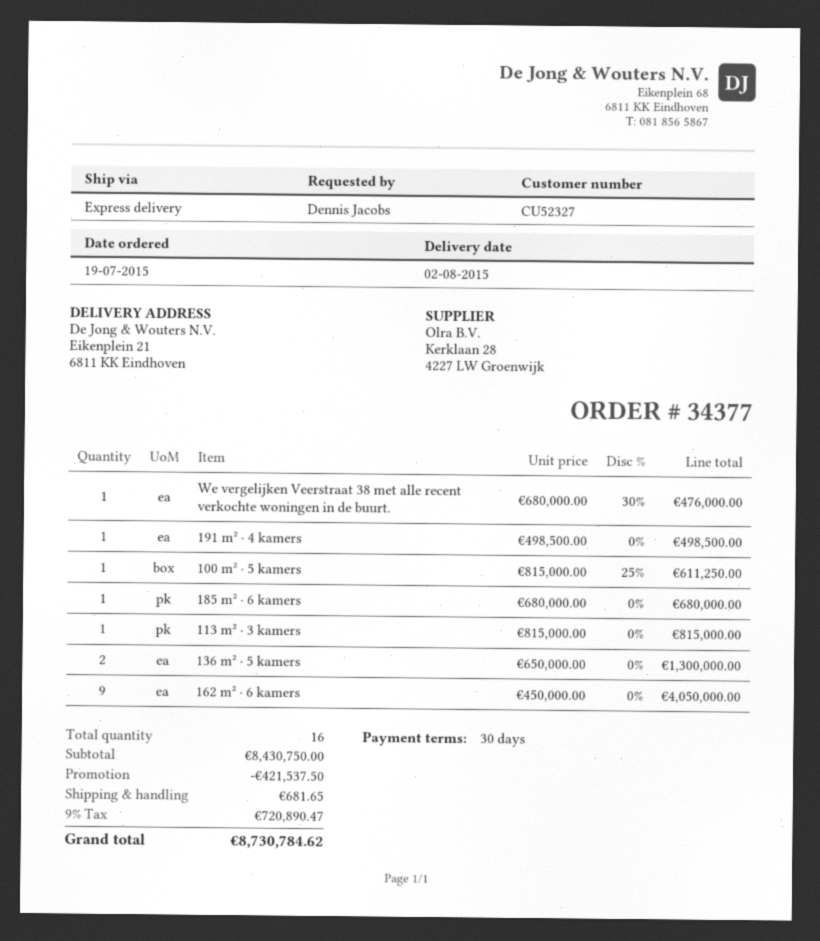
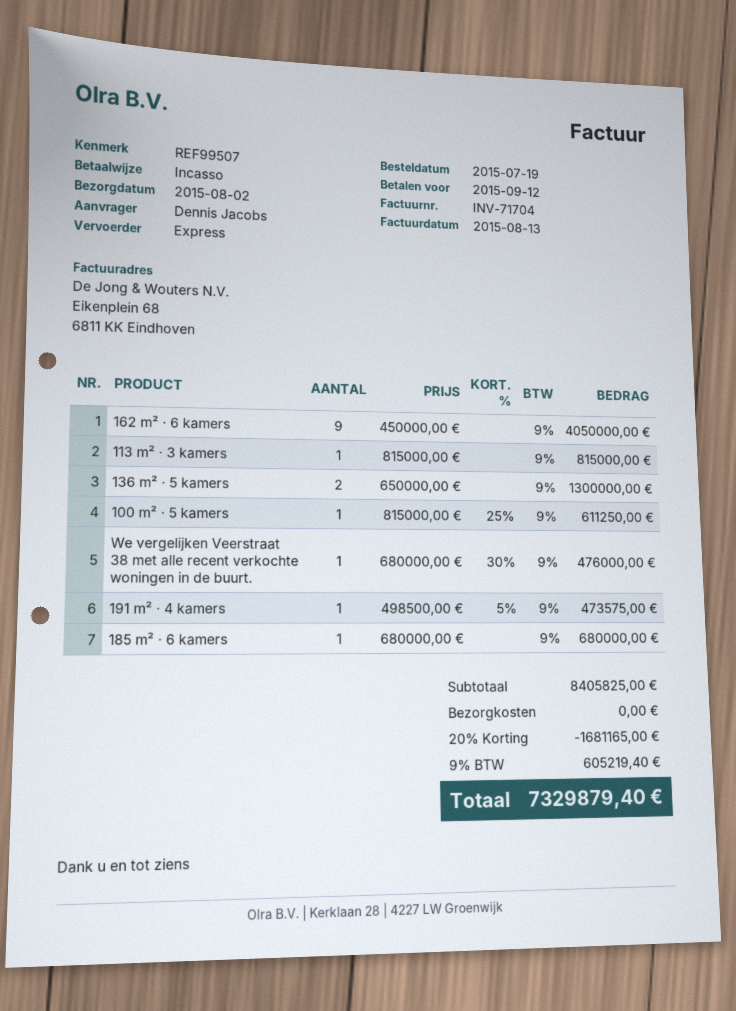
191 m² · 4 kamers: 1 x 498500.00 = 498500.00 -> 1 x 498500.00 - 5% = 473575.00
subtotal: 8430750.00 -> 8405825.00
discount: 421537.50 -> 1681165.00
shipping: 681.65 -> 0.00
tax: 9% = 720890.47 -> 9% = 605219.40
total: 8730784.62 -> 7329879.40

